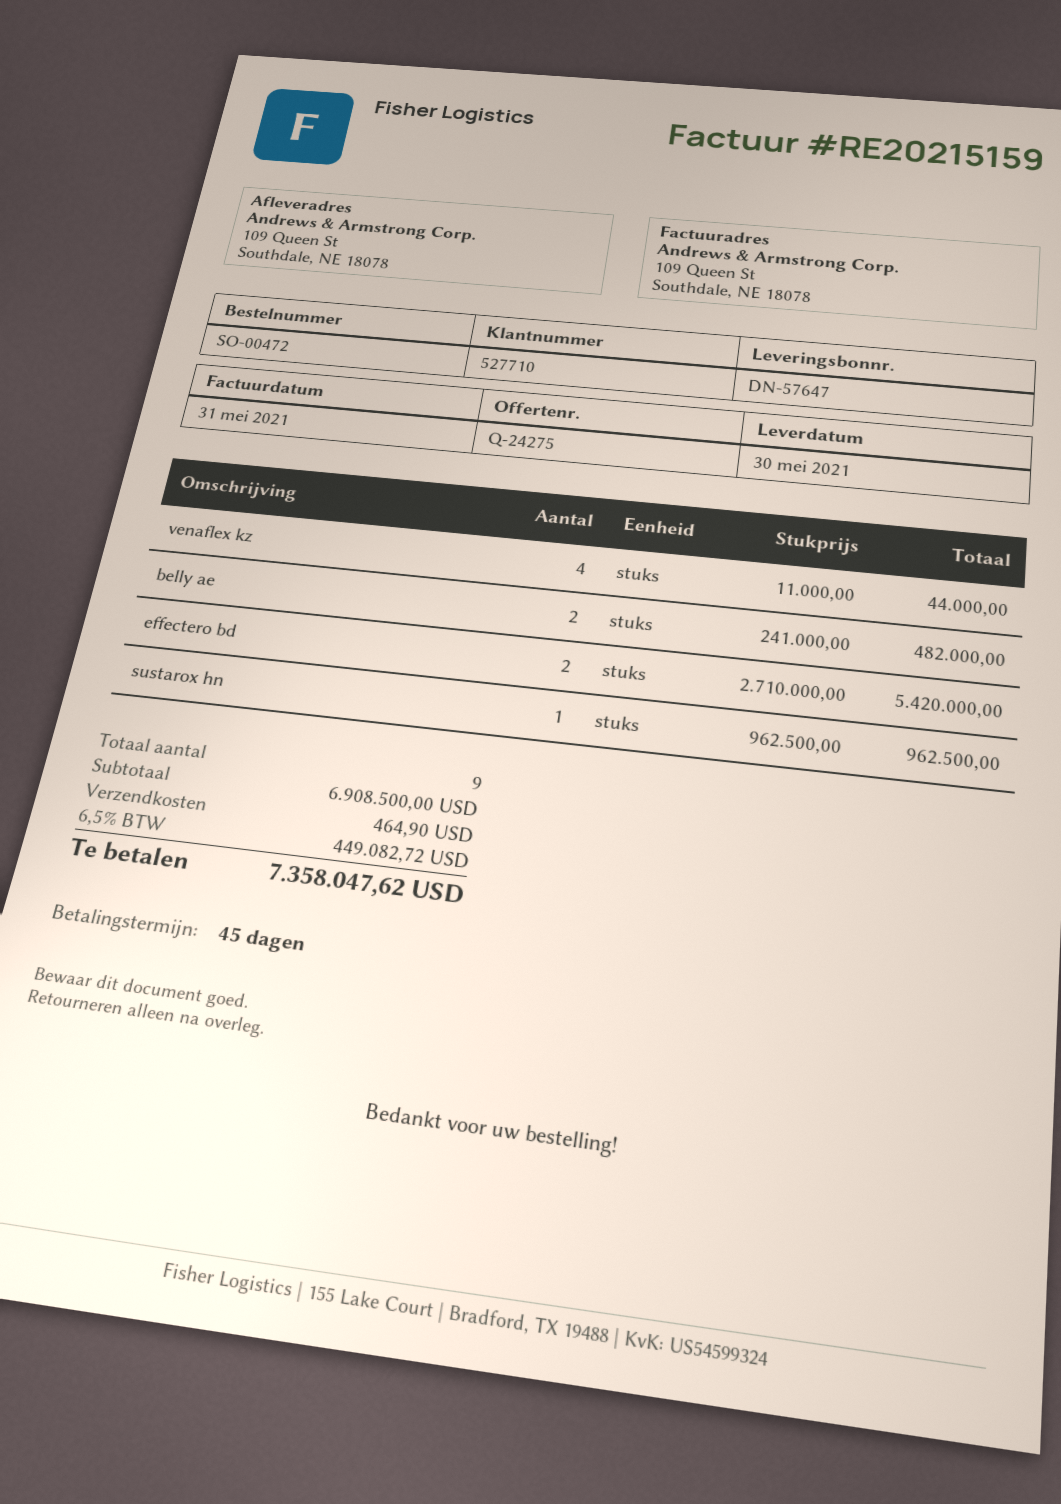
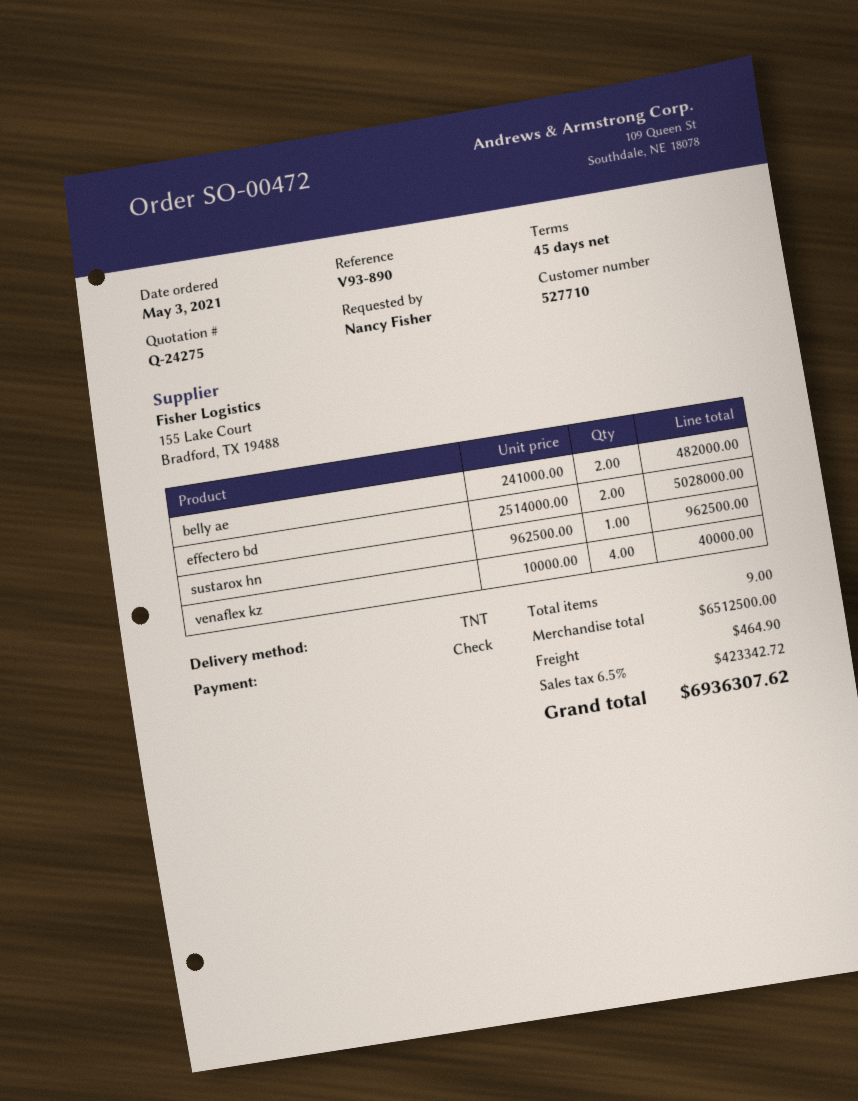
venaflex kz: 4 x 11000.00 = 44000.00 -> 4 x 10000.00 = 40000.00
effectero bd: 2 x 2710000.00 = 5420000.00 -> 2 x 2514000.00 = 5028000.00
subtotal: 6908500.00 -> 6512500.00
tax: 6.5% = 449082.72 -> 6.5% = 423342.72
total: 7358047.62 -> 6936307.62

